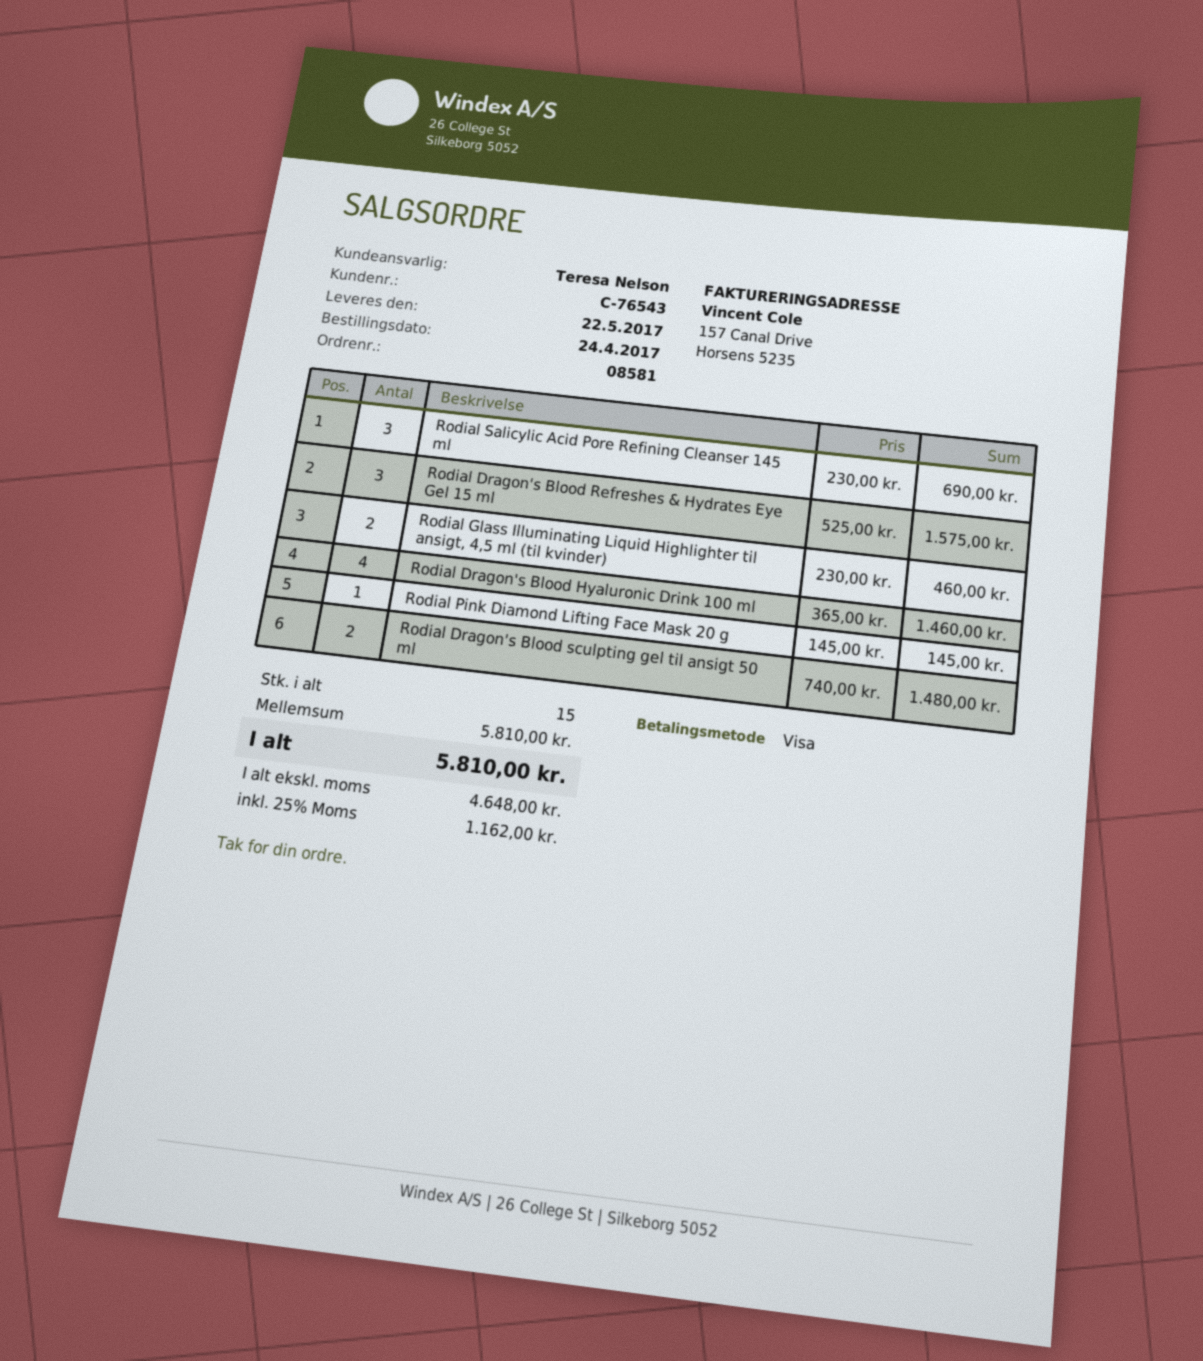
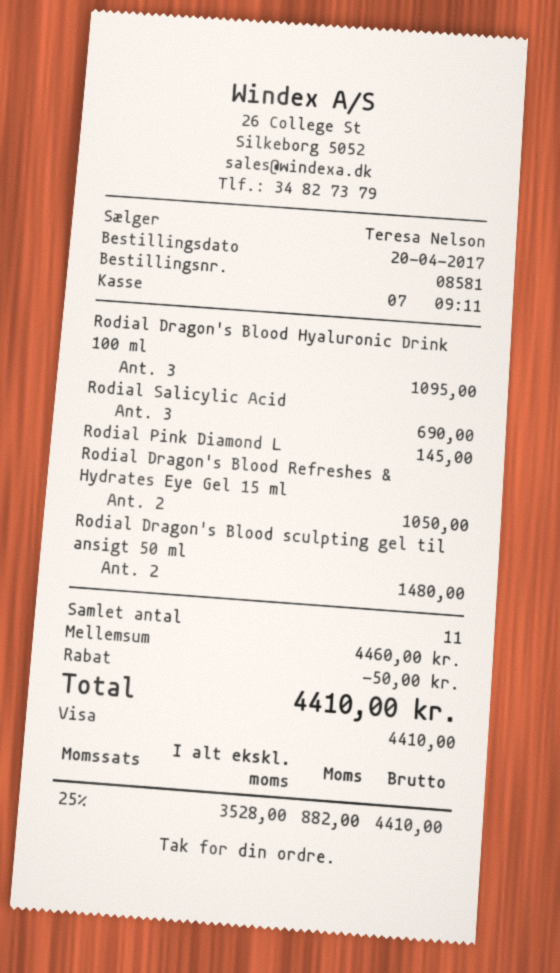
order date: 2017-04-24 -> 2017-04-20
Rodial Dragon's Blood Refreshes & Hydrates Eye Gel 15 ml: 3 for 1575.00 -> 2 for 1050.00
Rodial Glass Illuminating Liquid Highlighter til ansigt, 4,5 ml (til kvinder): 2 for 460.00 -> none
Rodial Dragon's Blood Hyaluronic Drink 100 ml: 4 for 1460.00 -> 3 for 1095.00
total quantity: 15 -> 11
subtotal: 5810.00 -> 4460.00
discount: none -> 50.00
net: 4648.00 -> 3528.00
tax: 25% = 1162.00 -> 25% = 882.00
total: 5810.00 -> 4410.00

